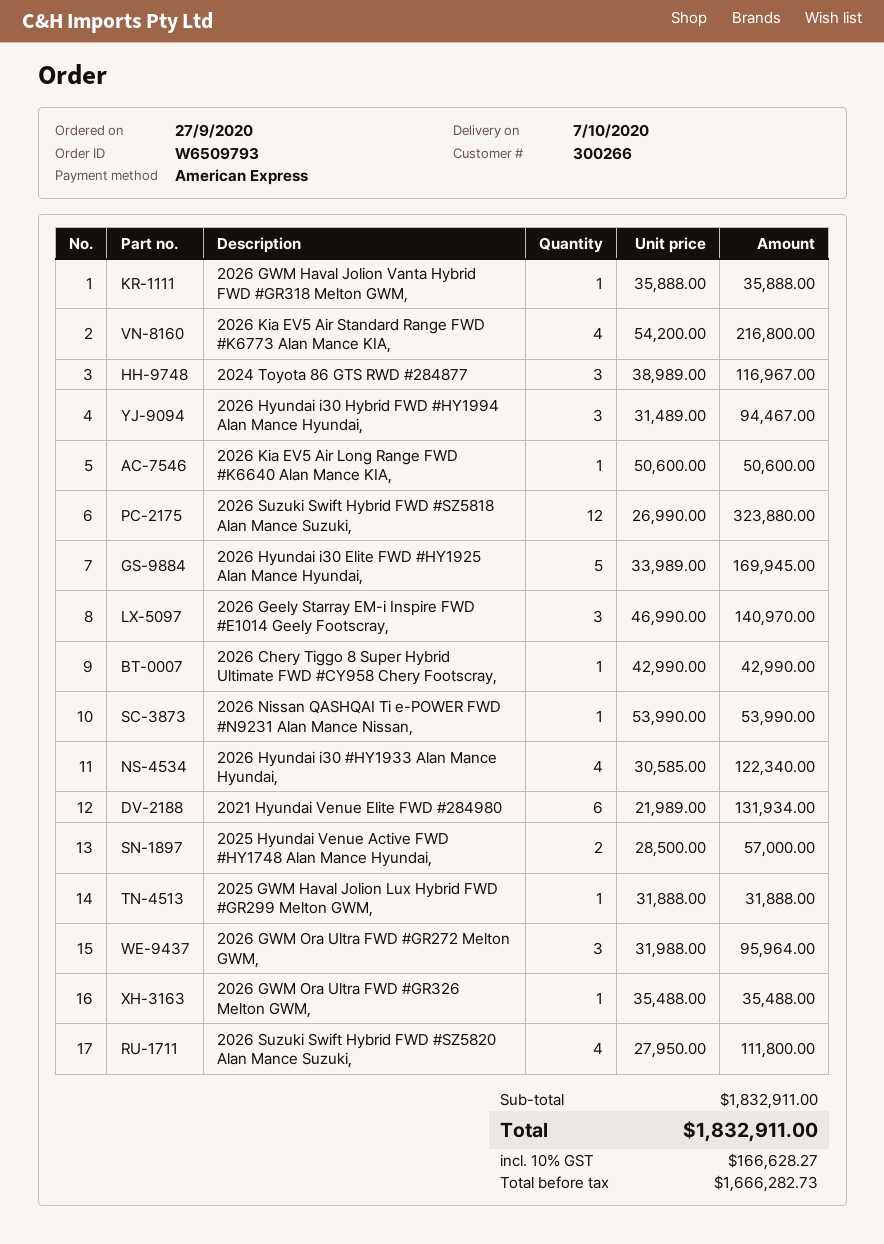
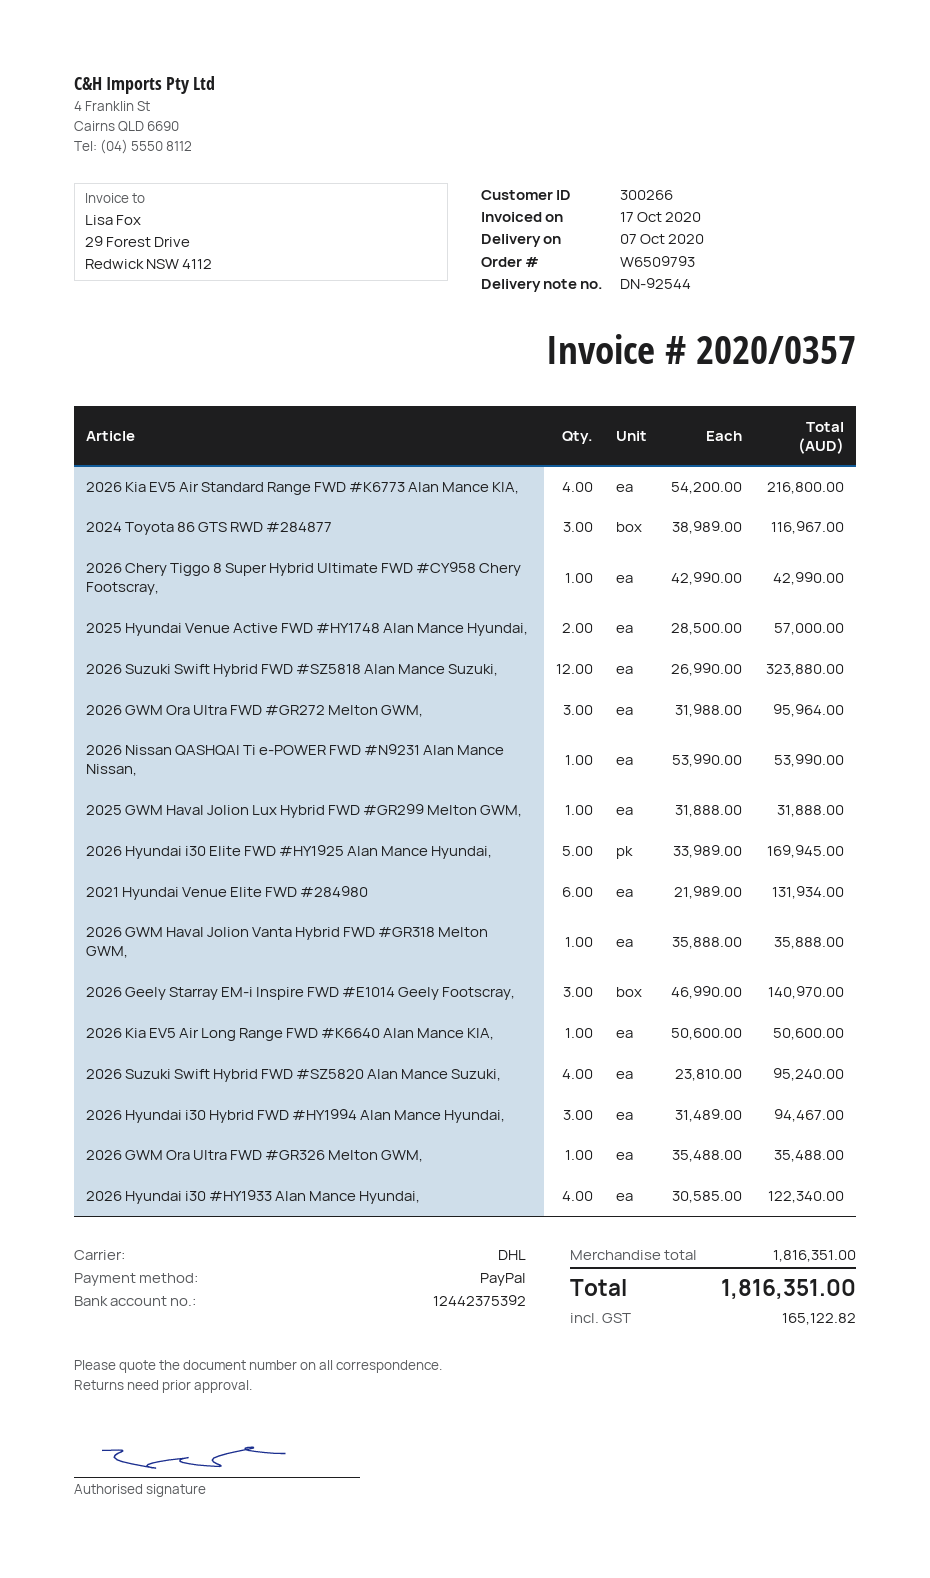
payment method: American Express -> PayPal
2026 Suzuki Swift Hybrid FWD #SZ5820 Alan Mance Suzuki,: 4 x 27950.00 = 111800.00 -> 4 x 23810.00 = 95240.00
subtotal: 1832911.00 -> 1816351.00
tax: 166628.27 -> 165122.82
total: 1832911.00 -> 1816351.00

